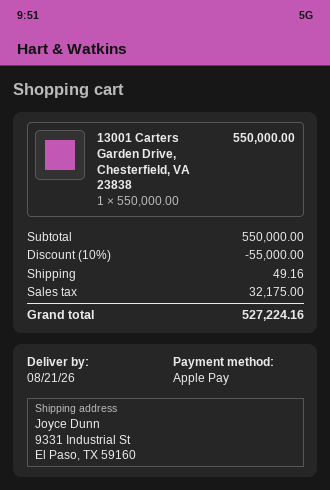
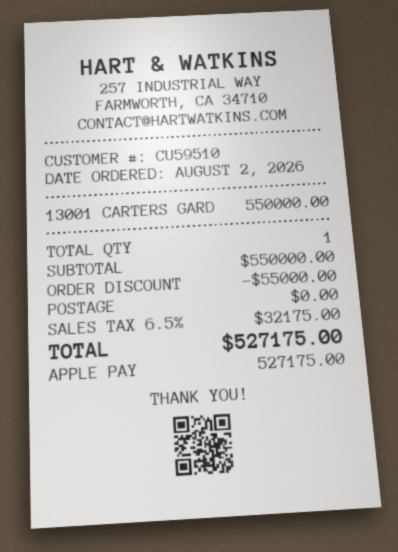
shipping: 49.16 -> 0.00
total: 527224.16 -> 527175.00

